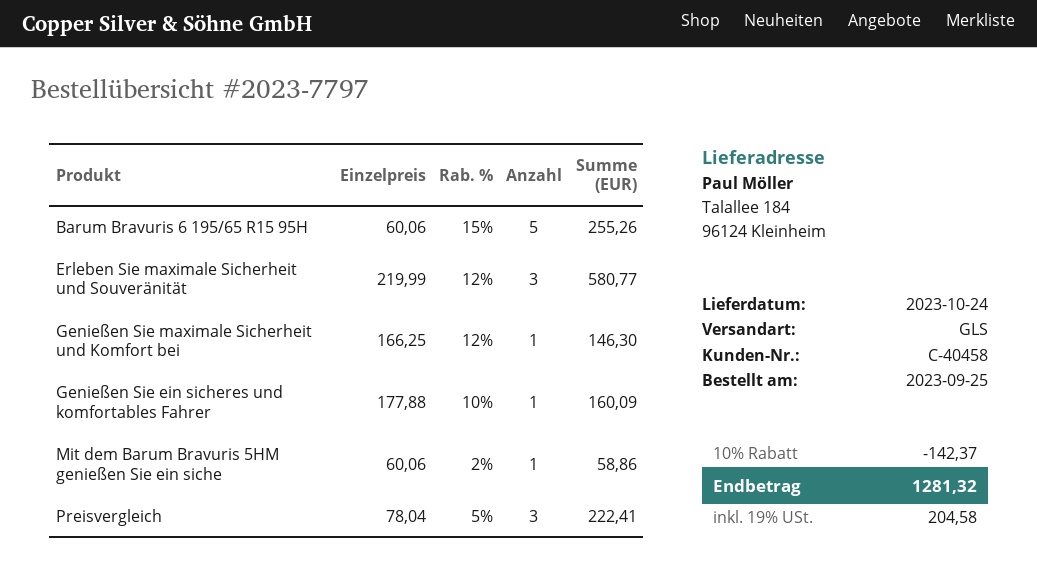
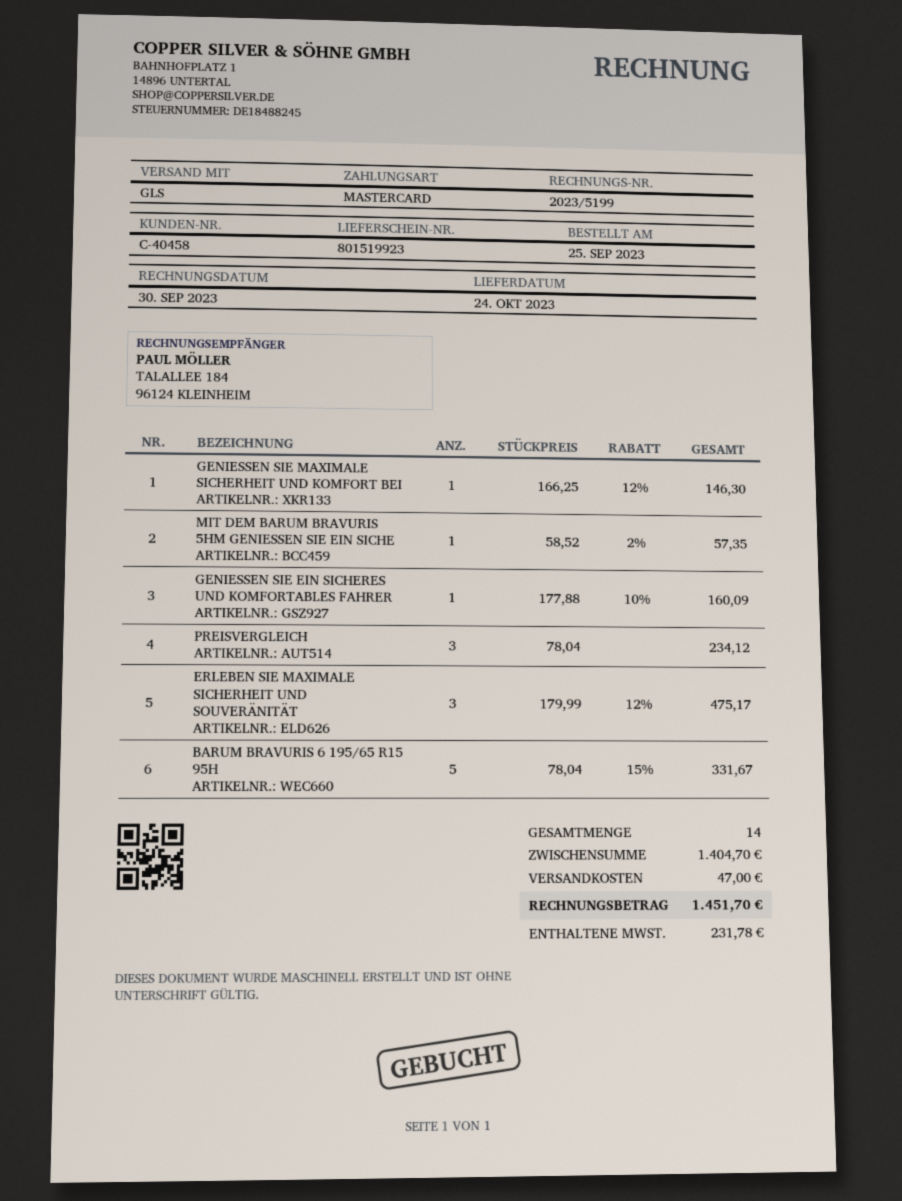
Barum Bravuris 6 195/65 R15 95H: 5 x 60.06 - 15% = 255.26 -> 5 x 78.04 - 15% = 331.67
Erleben Sie maximale Sicherheit und Souveränität: 3 x 219.99 - 12% = 580.77 -> 3 x 179.99 - 12% = 475.17
Mit dem Barum Bravuris 5HM genießen Sie ein siche: 1 x 60.06 - 2% = 58.86 -> 1 x 58.52 - 2% = 57.35
Preisvergleich: 3 x 78.04 - 5% = 222.41 -> 3 x 78.04 = 234.12
discount: 10% = 142.37 -> none
shipping: none -> 47.00
tax: 204.58 -> 231.78
total: 1281.32 -> 1451.70

